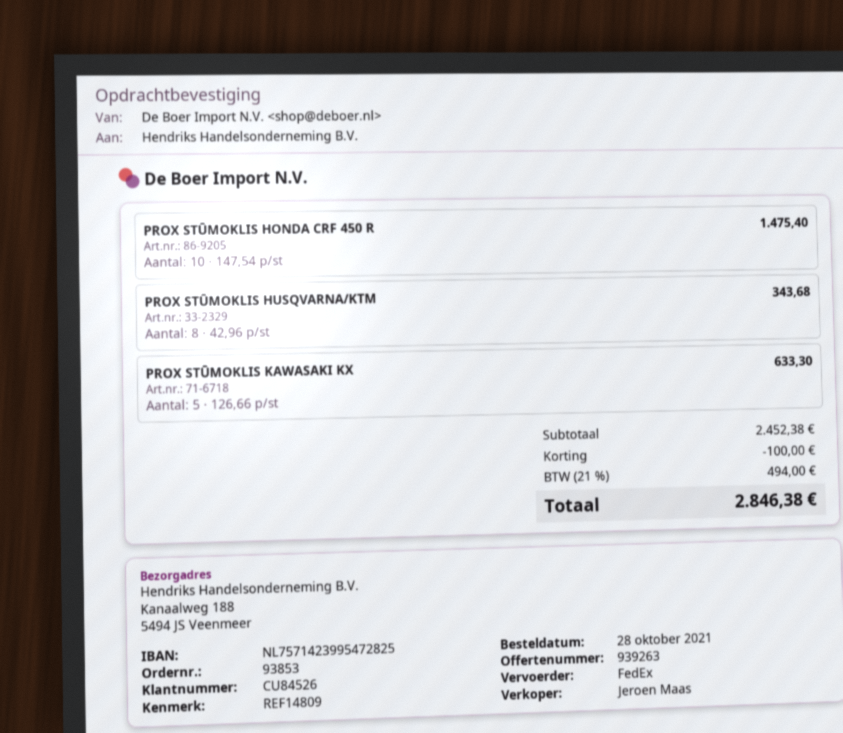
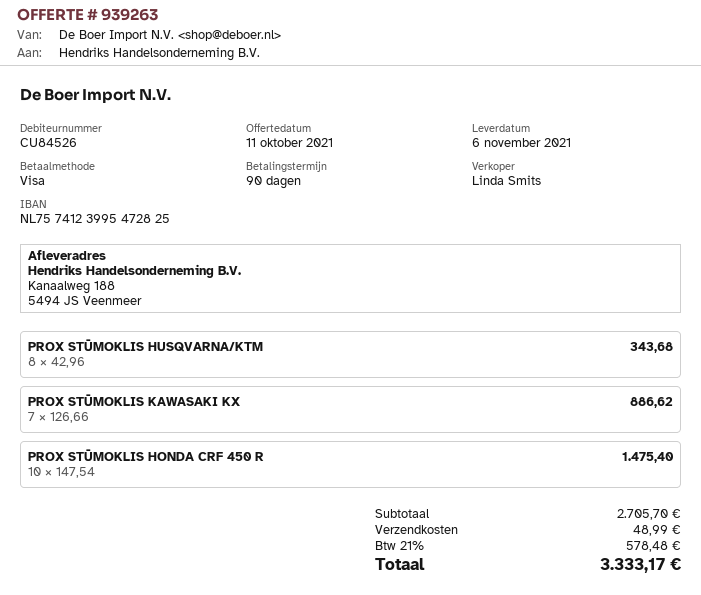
sales rep: Jeroen Maas -> Linda Smits
bank account: NL7571423995472825 -> NL7574123995472825
PROX STŪMOKLIS KAWASAKI KX: 5 x 126.66 = 633.30 -> 7 x 126.66 = 886.62
subtotal: 2452.38 -> 2705.70
discount: 100.00 -> none
shipping: none -> 48.99
tax: 21% = 494.00 -> 21% = 578.48
total: 2846.38 -> 3333.17

